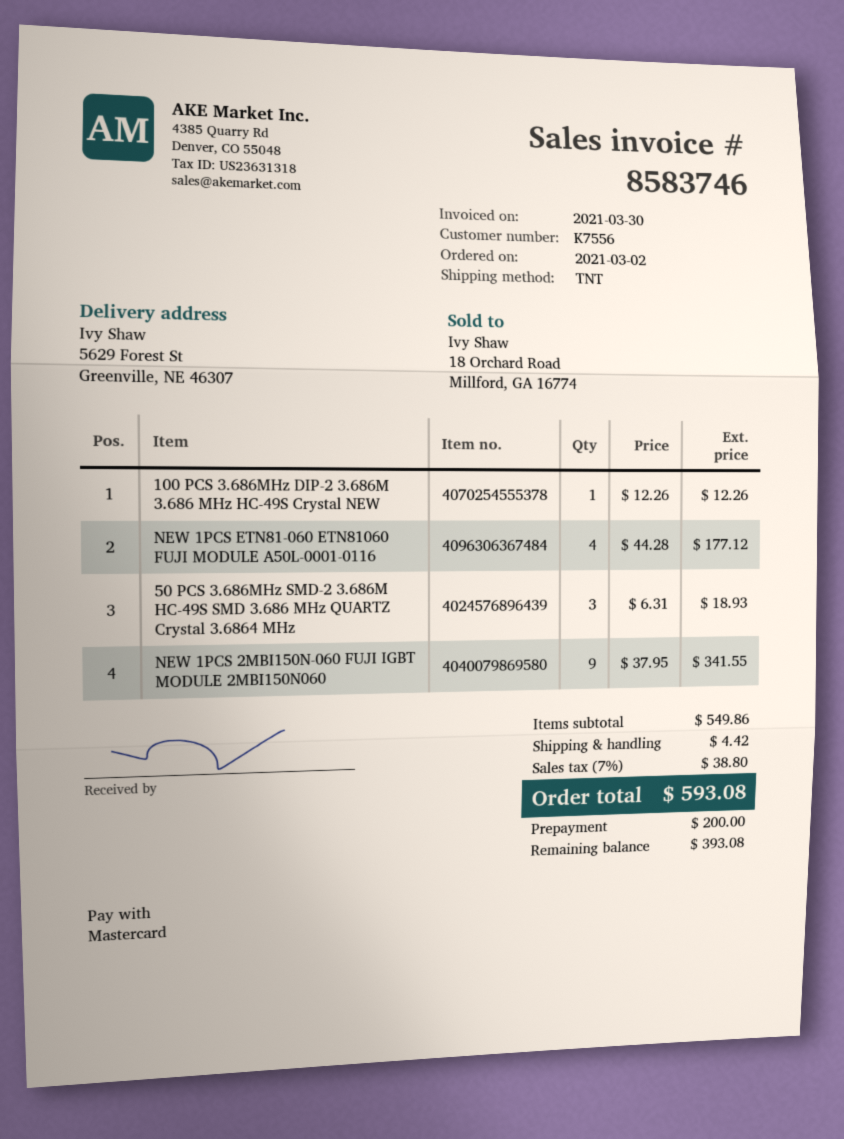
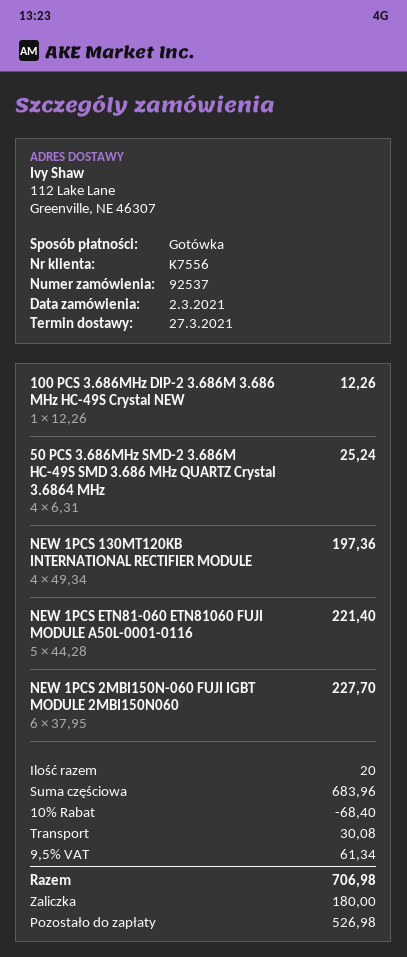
payment method: Mastercard -> cash
ship to: 5629 Forest St, Greenville, NE 46307 -> 112 Lake Lane, Greenville, NE 46307
NEW 1PCS ETN81-060 ETN81060 FUJI MODULE A50L-0001-0116: 4 x 44.28 = 177.12 -> 5 x 44.28 = 221.40
50 PCS 3.686MHz SMD-2 3.686M HC-49S SMD 3.686 MHz QUARTZ Crystal 3.6864 MHz: 3 x 6.31 = 18.93 -> 4 x 6.31 = 25.24
NEW 1PCS 2MBI150N-060 FUJI IGBT MODULE 2MBI150N060: 9 x 37.95 = 341.55 -> 6 x 37.95 = 227.70
NEW 1PCS 130MT120KB INTERNATIONAL RECTIFIER MODULE: none -> 4 x 49.34 = 197.36
subtotal: 549.86 -> 683.96
discount: none -> 10% = 68.40
shipping: 4.42 -> 30.08
tax: 7% = 38.80 -> 9.5% = 61.34
total: 593.08 -> 706.98
deposit: 200.00 -> 180.00
balance: 393.08 -> 526.98

